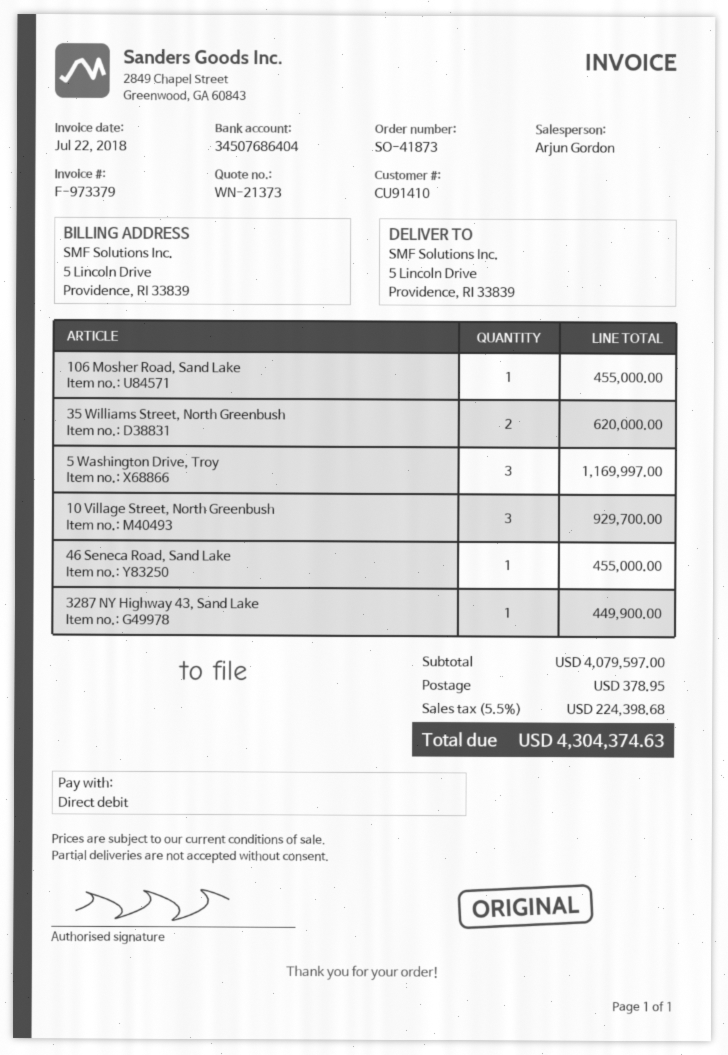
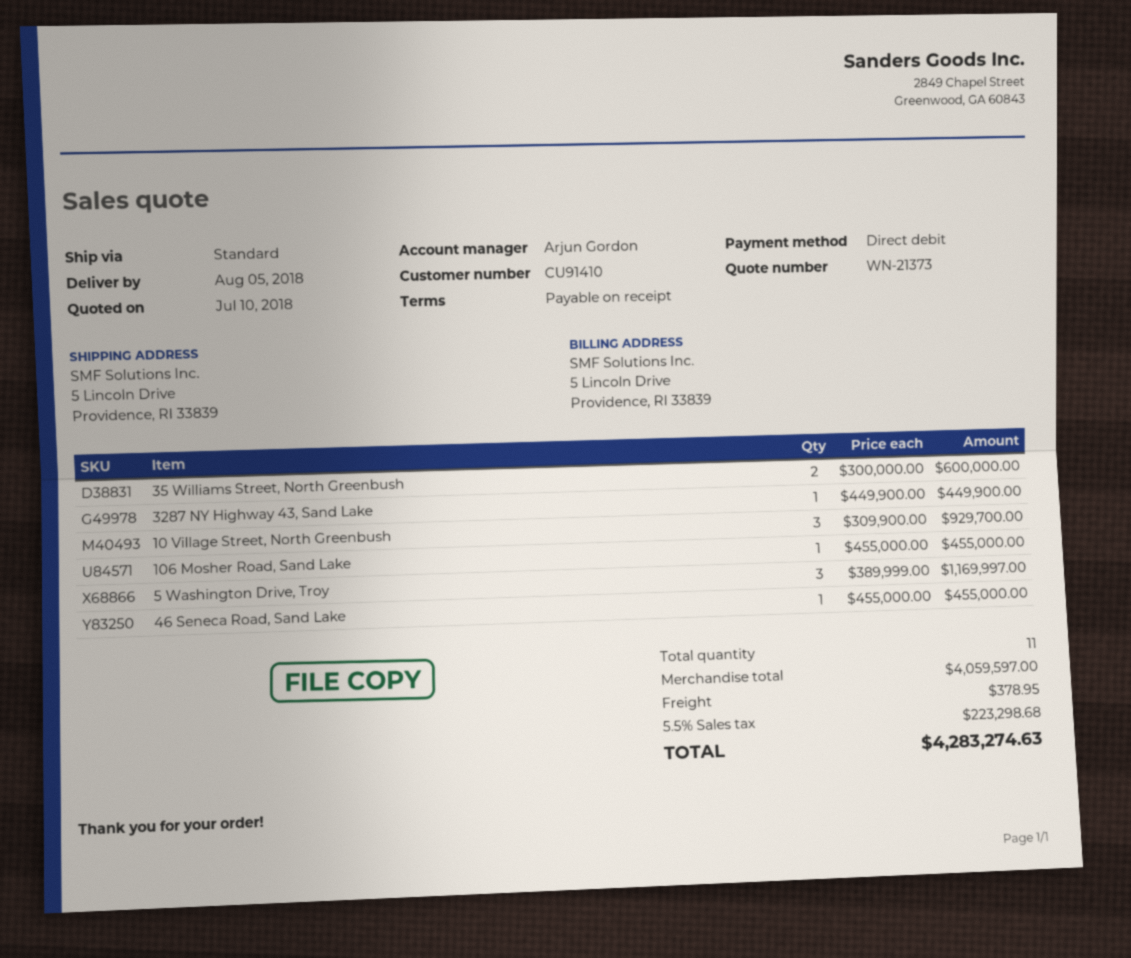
35 Williams Street, North Greenbush: 2 for 620000.00 -> 2 for 600000.00
subtotal: 4079597.00 -> 4059597.00
tax: 5.5% = 224398.68 -> 5.5% = 223298.68
total: 4304374.63 -> 4283274.63

